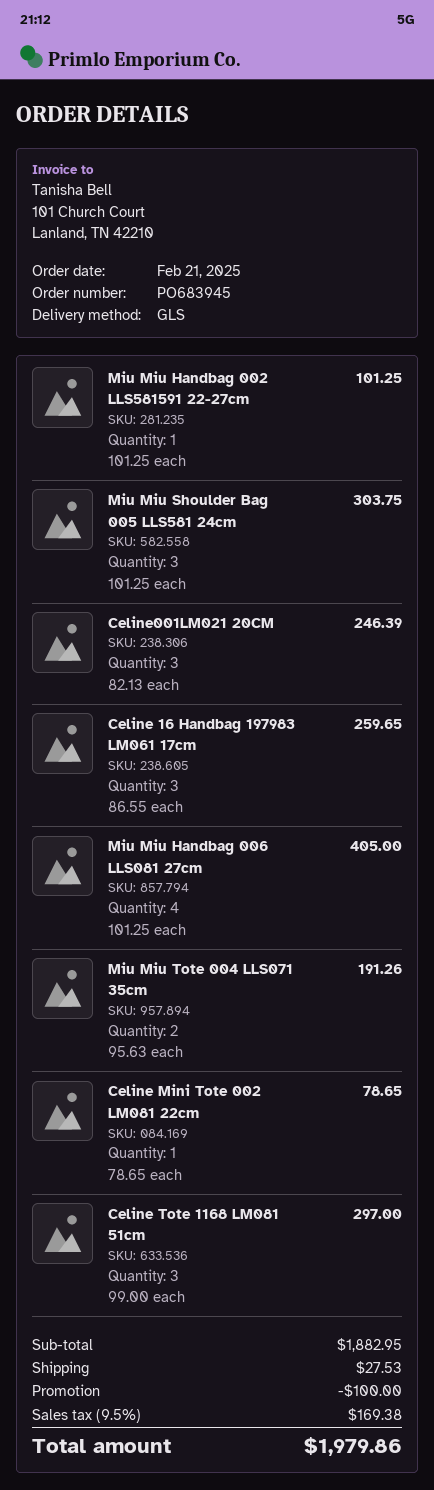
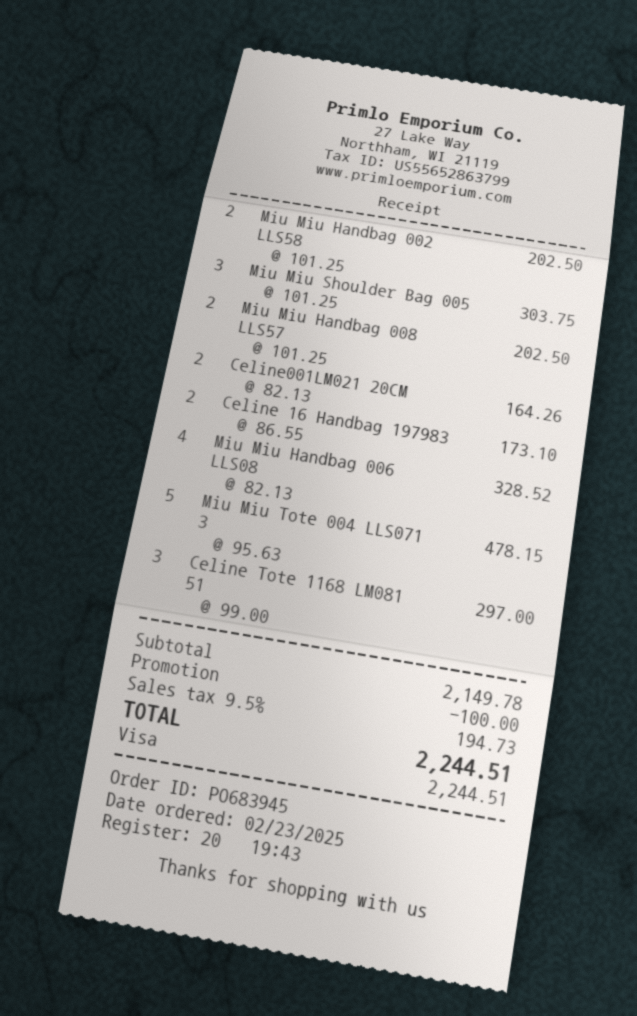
order date: 2025-02-21 -> 2025-02-23
Miu Miu Handbag 002 LLS581591 22-27cm: 1 x 101.25 = 101.25 -> 2 x 101.25 = 202.50
Celine001LM021 20CM: 3 x 82.13 = 246.39 -> 2 x 82.13 = 164.26
Celine 16 Handbag 197983 LM061 17cm: 3 x 86.55 = 259.65 -> 2 x 86.55 = 173.10
Miu Miu Handbag 006 LLS081 27cm: 4 x 101.25 = 405.00 -> 4 x 82.13 = 328.52
Miu Miu Tote 004 LLS071 35cm: 2 x 95.63 = 191.26 -> 5 x 95.63 = 478.15
Celine Mini Tote 002 LM081 22cm: 1 x 78.65 = 78.65 -> none
Miu Miu Handbag 008 LLS57: none -> 2 x 101.25 = 202.50
subtotal: 1882.95 -> 2149.78
shipping: 27.53 -> none
tax: 9.5% = 169.38 -> 9.5% = 194.73
total: 1979.86 -> 2244.51

